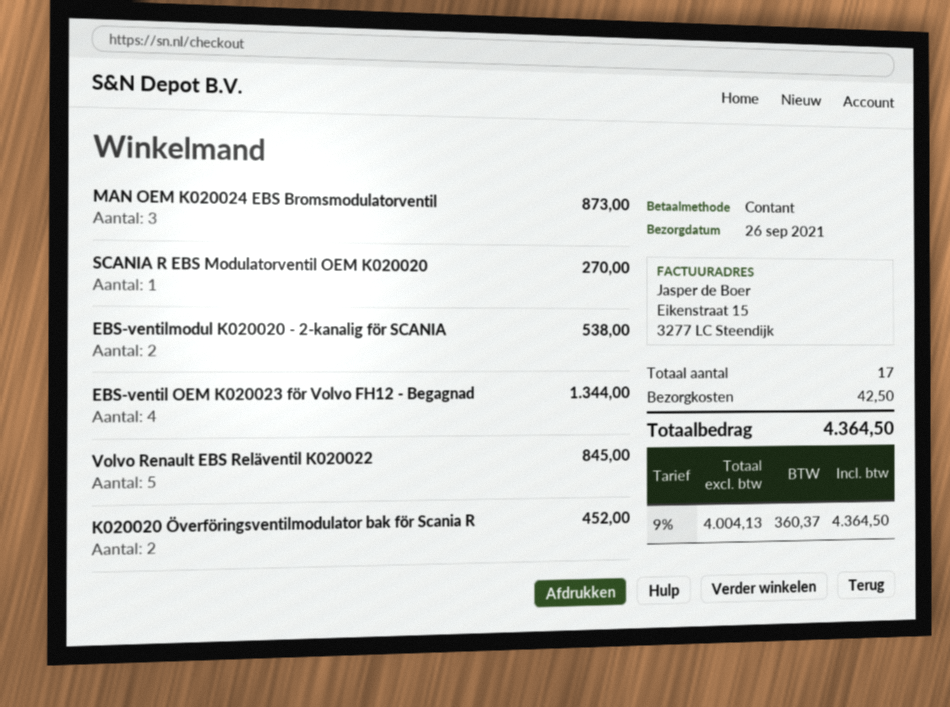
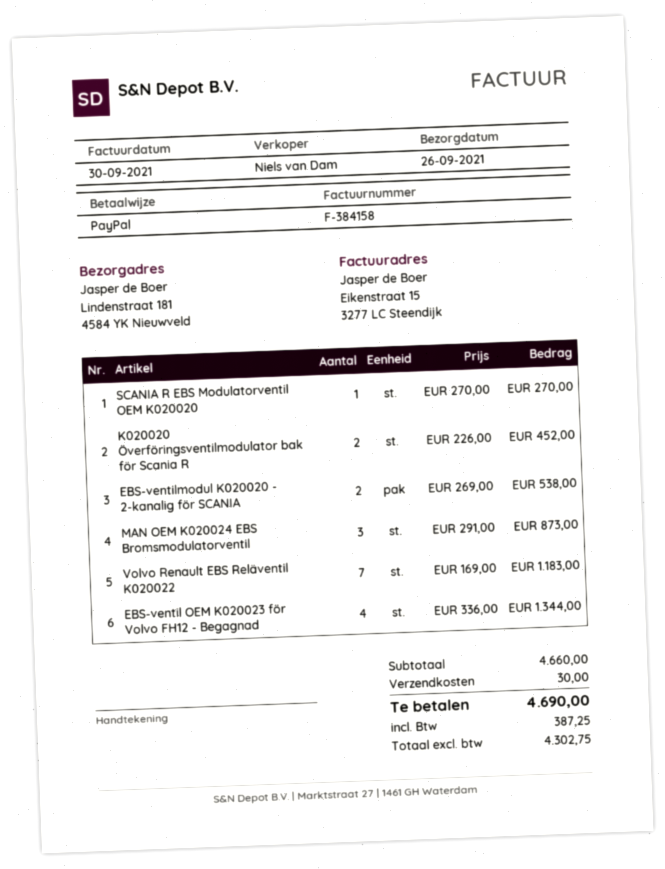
payment method: cash -> PayPal
Volvo Renault EBS Reläventil K020022: 5 for 845.00 -> 7 for 1183.00
shipping: 42.50 -> 30.00
net: 4004.13 -> 4302.75
tax: 360.37 -> 387.25
total: 4364.50 -> 4690.00

